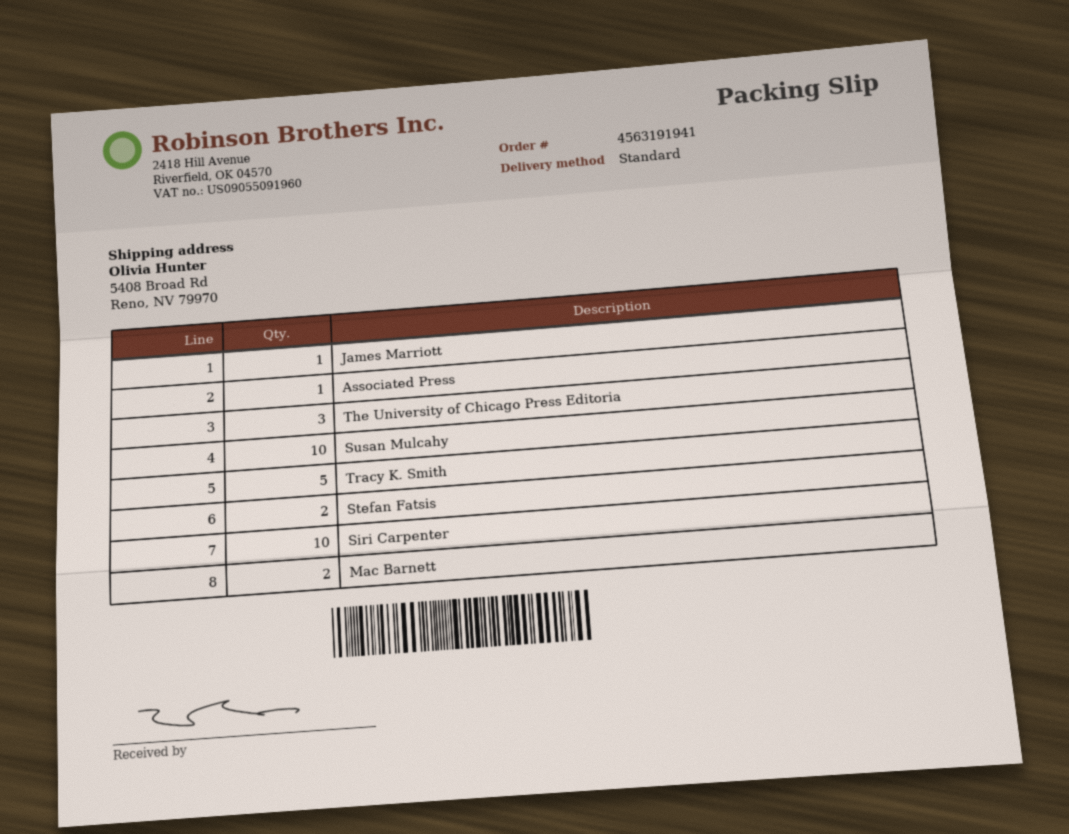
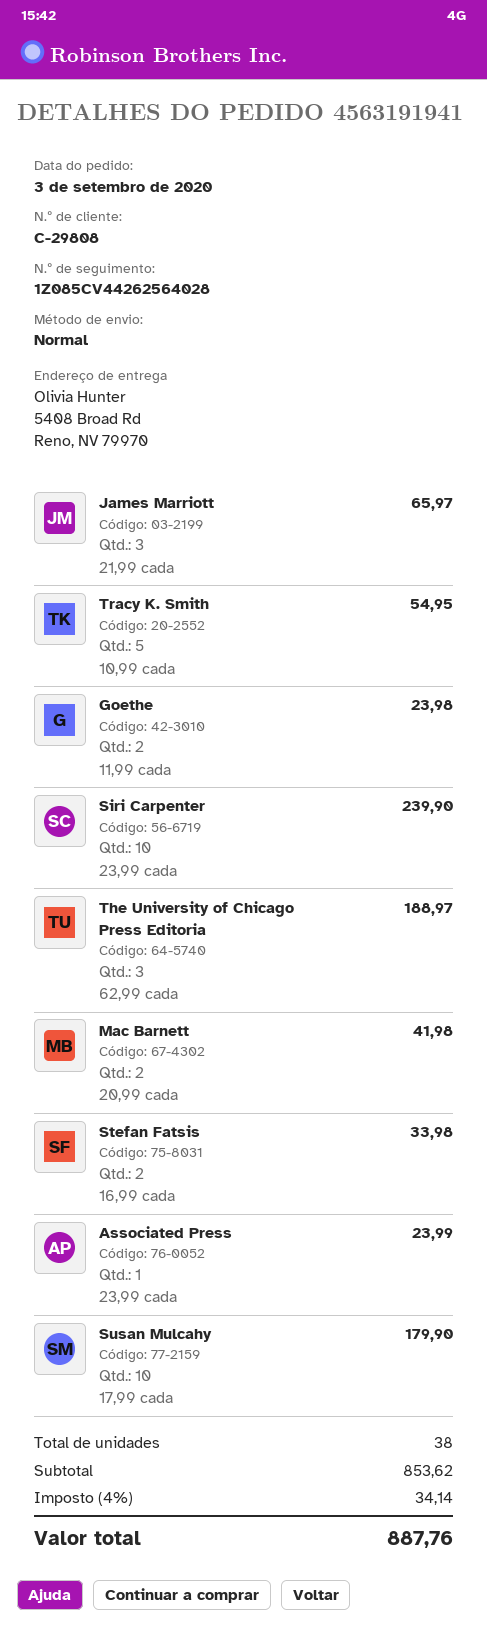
James Marriott: 1 -> 3
Goethe: none -> 2

